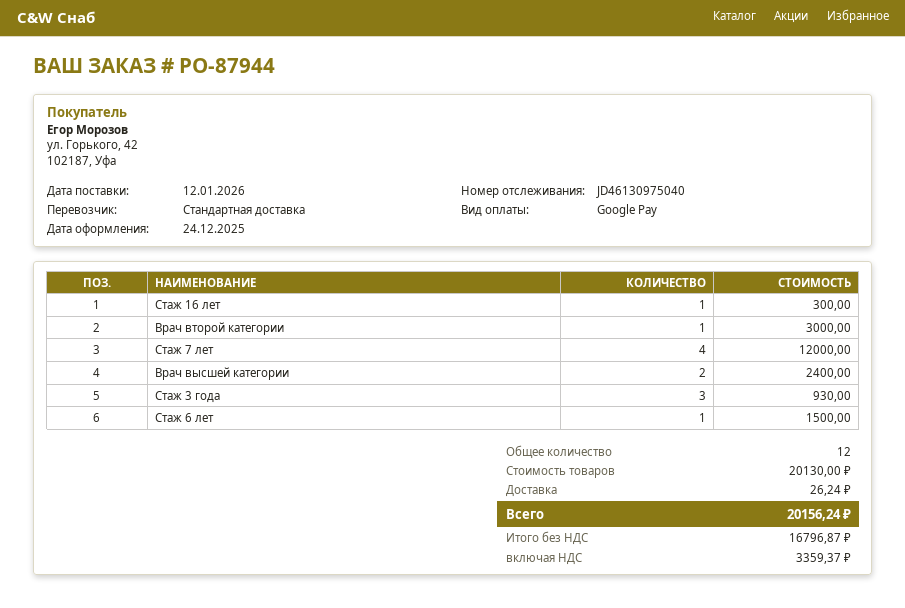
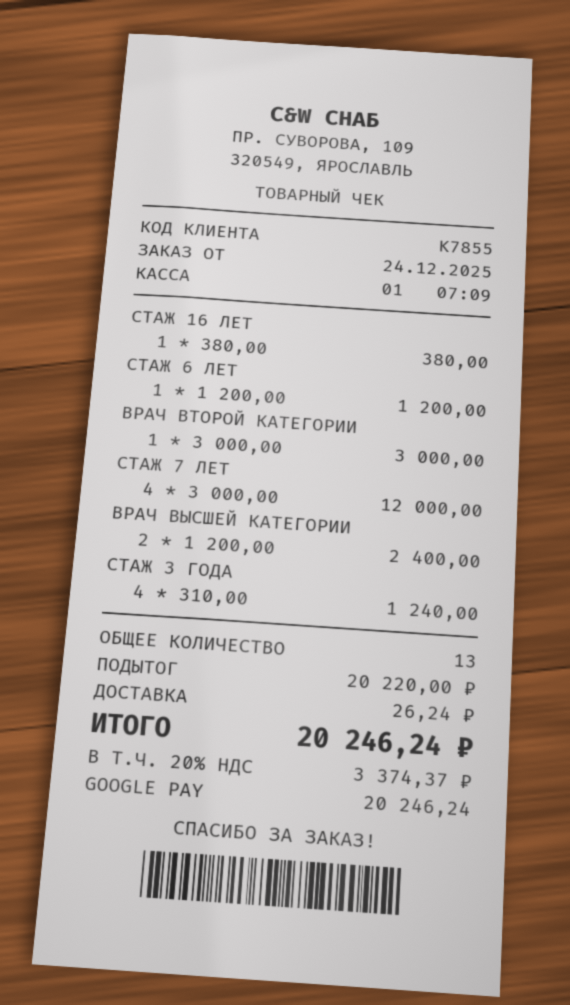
Стаж 16 лет: 1 for 300.00 -> 1 for 380.00
Стаж 3 года: 3 for 930.00 -> 4 for 1240.00
Стаж 6 лет: 1 for 1500.00 -> 1 for 1200.00
total quantity: 12 -> 13
subtotal: 20130.00 -> 20220.00
tax: 3359.37 -> 3374.37
total: 20156.24 -> 20246.24

